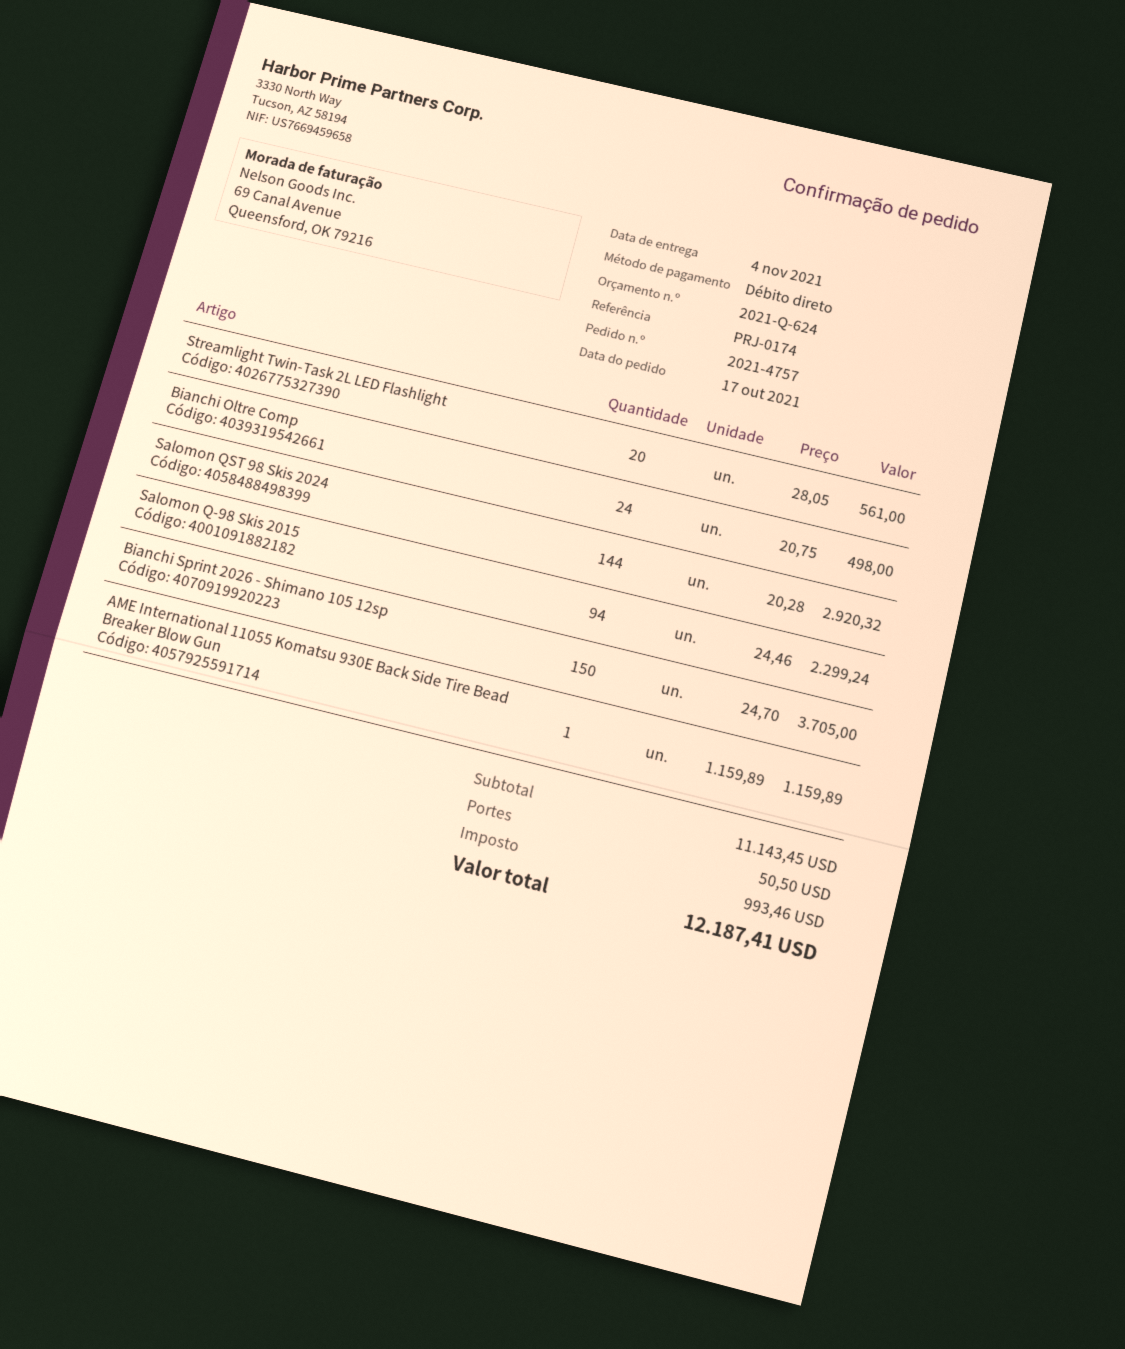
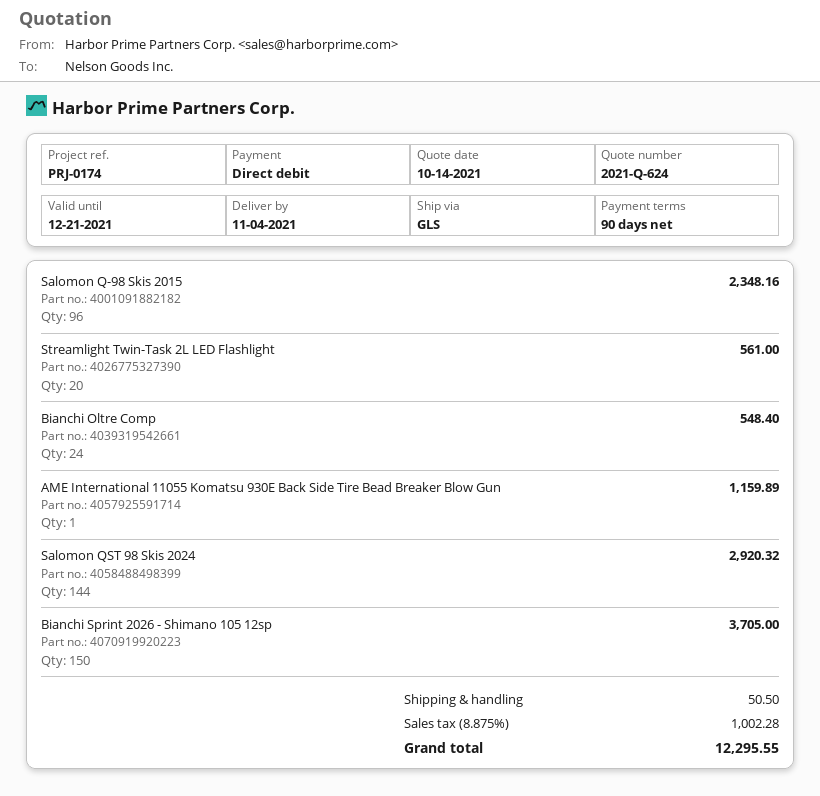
Bianchi Oltre Comp: 24 for 498.00 -> 24 for 548.40
Salomon Q-98 Skis 2015: 94 for 2299.24 -> 96 for 2348.16
tax: 993.46 -> 1002.28
total: 12187.41 -> 12295.55

